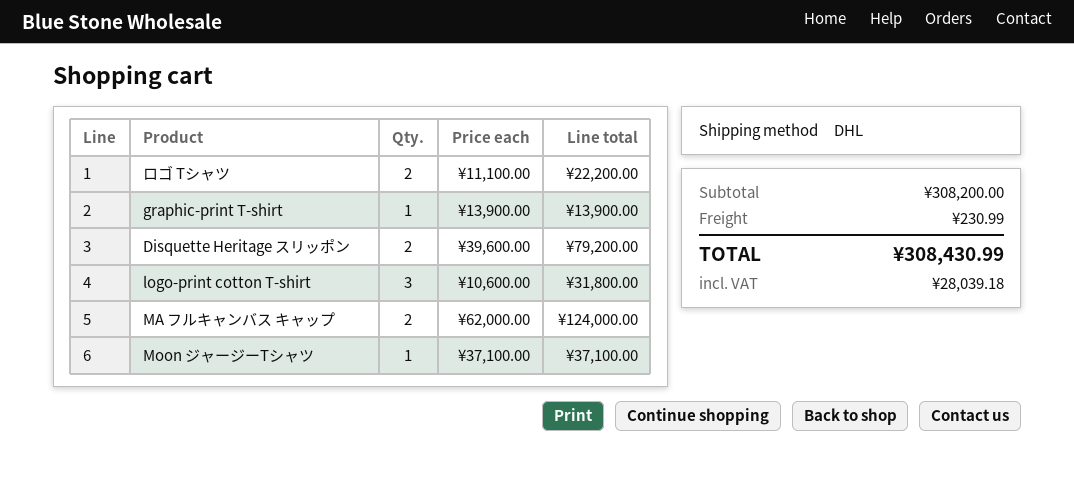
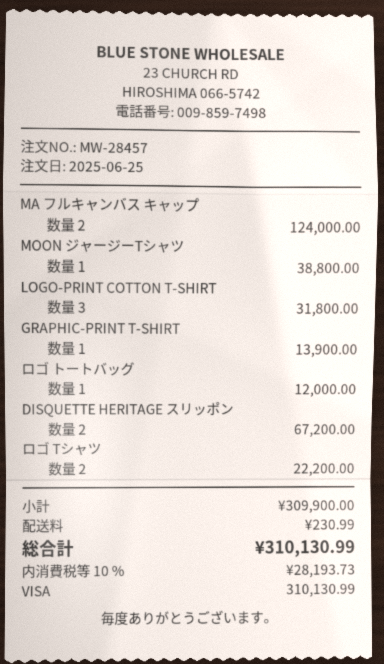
Disquette Heritage スリッポン: 2 for 79200.00 -> 2 for 67200.00
Moon ジャージーTシャツ: 1 for 37100.00 -> 1 for 38800.00
ロゴ トートバッグ: none -> 1 for 12000.00
subtotal: 308200.00 -> 309900.00
tax: 28039.18 -> 28193.73
total: 308430.99 -> 310130.99

